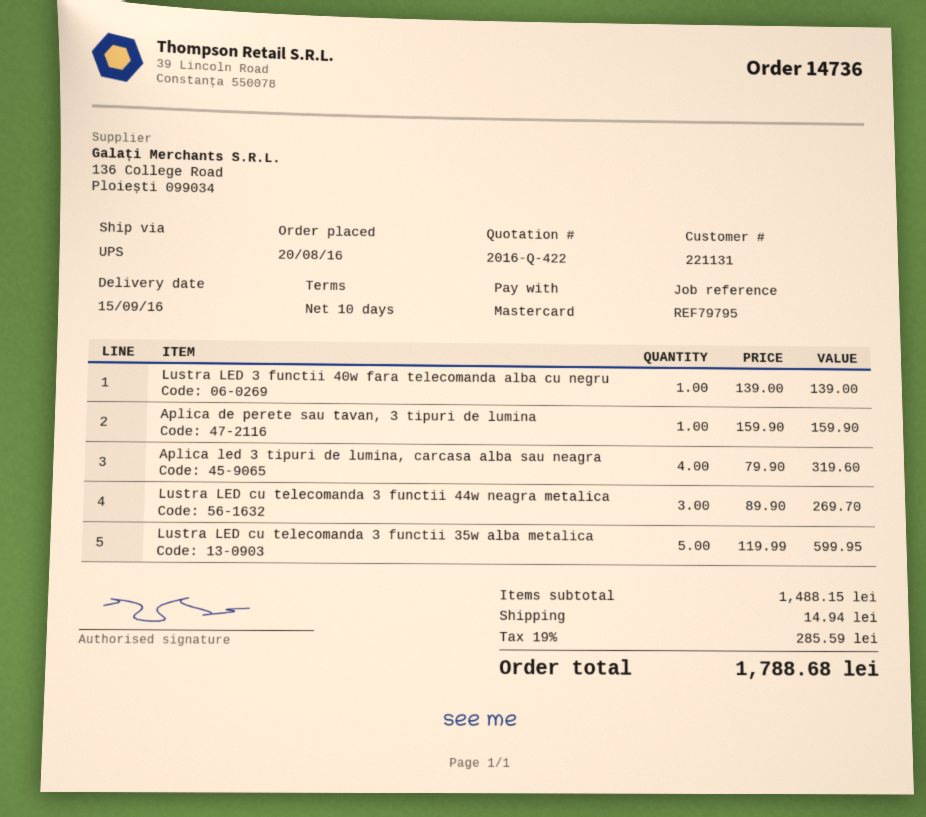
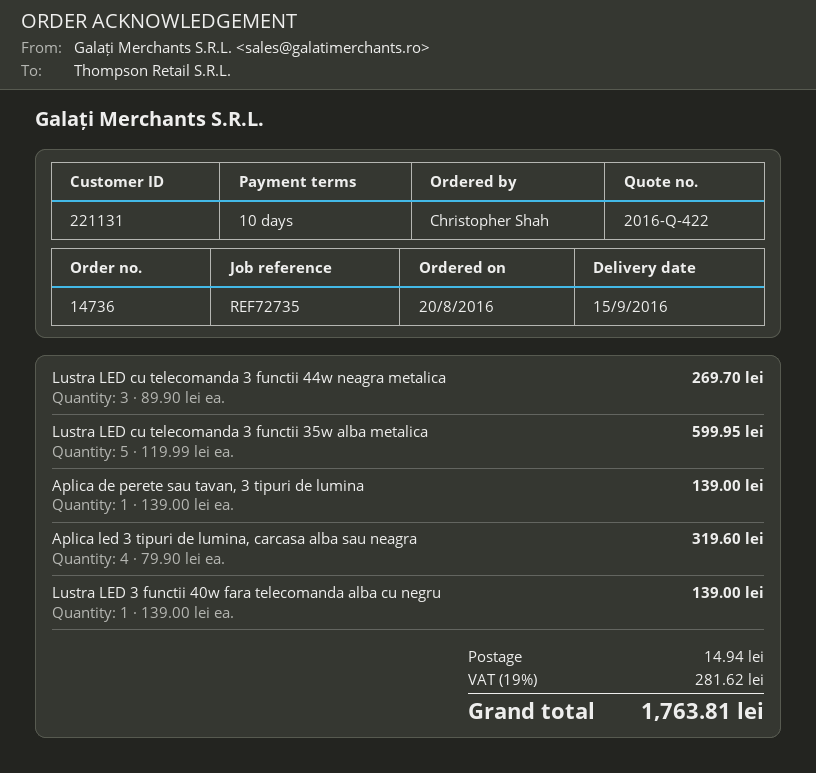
reference: REF79795 -> REF72735
Aplica de perete sau tavan, 3 tipuri de lumina: 1 x 159.90 = 159.90 -> 1 x 139.00 = 139.00
tax: 19% = 285.59 -> 19% = 281.62
total: 1788.68 -> 1763.81

